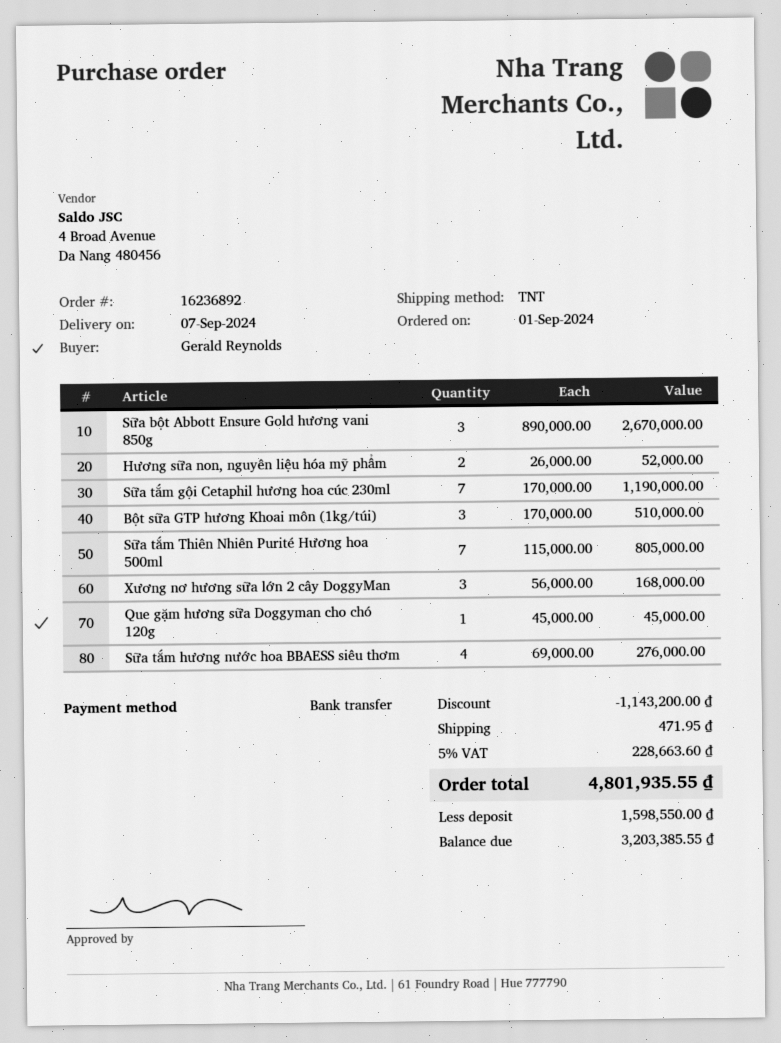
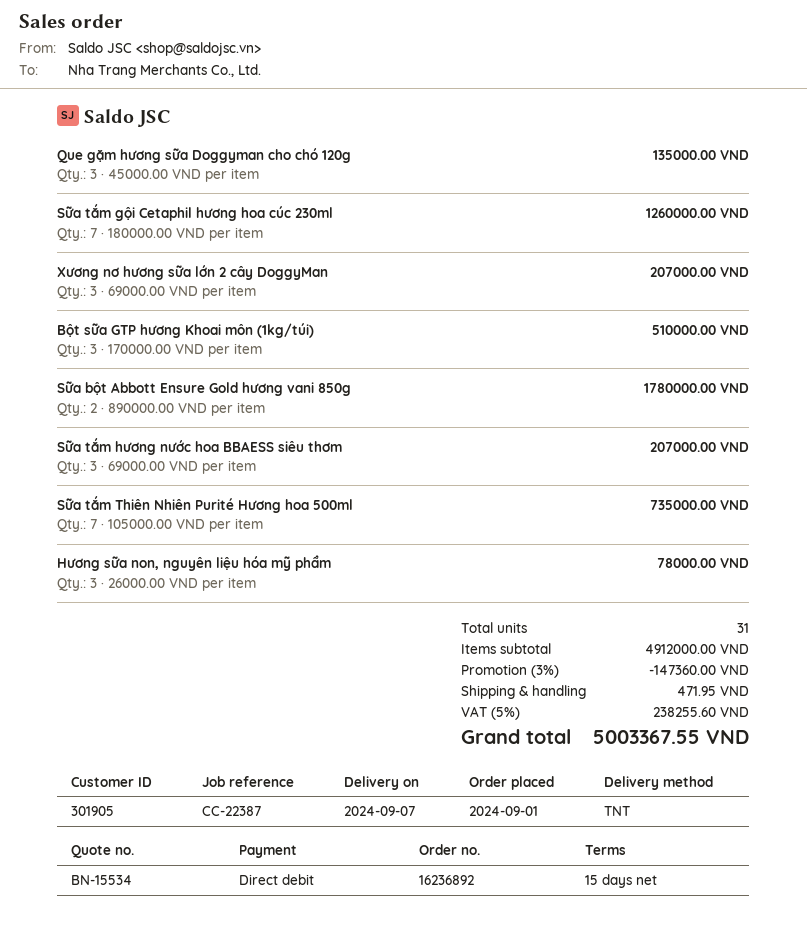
payment method: bank transfer -> direct debit
Sữa bột Abbott Ensure Gold hương vani 850g: 3 x 890000.00 = 2670000.00 -> 2 x 890000.00 = 1780000.00
Hương sữa non, nguyên liệu hóa mỹ phẩm: 2 x 26000.00 = 52000.00 -> 3 x 26000.00 = 78000.00
Sữa tắm gội Cetaphil hương hoa cúc 230ml: 7 x 170000.00 = 1190000.00 -> 7 x 180000.00 = 1260000.00
Sữa tắm Thiên Nhiên Purité Hương hoa 500ml: 7 x 115000.00 = 805000.00 -> 7 x 105000.00 = 735000.00
Xương nơ hương sữa lớn 2 cây DoggyMan: 3 x 56000.00 = 168000.00 -> 3 x 69000.00 = 207000.00
Que gặm hương sữa Doggyman cho chó 120g: 1 x 45000.00 = 45000.00 -> 3 x 45000.00 = 135000.00
Sữa tắm hương nước hoa BBAESS siêu thơm: 4 x 69000.00 = 276000.00 -> 3 x 69000.00 = 207000.00
discount: 1143200.00 -> 147360.00
tax: 5% = 228663.60 -> 5% = 238255.60
total: 4801935.55 -> 5003367.55

